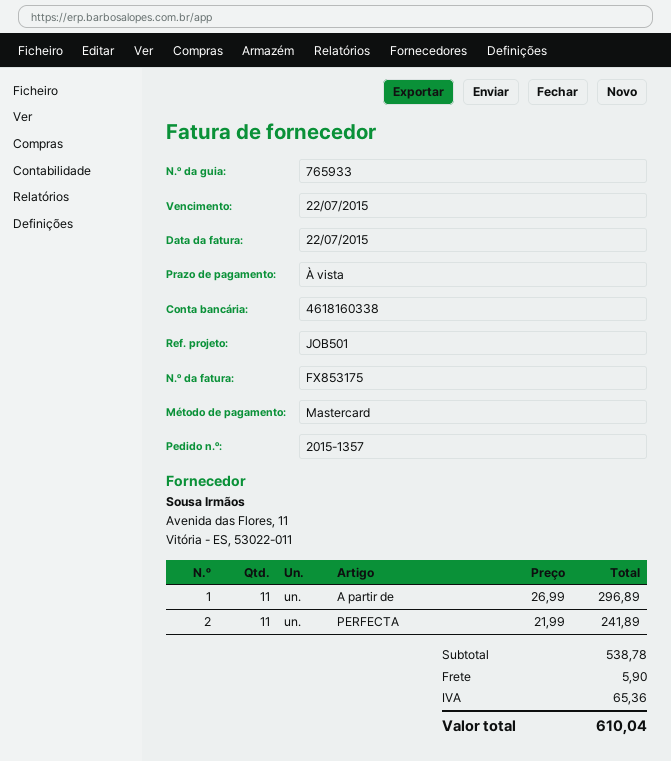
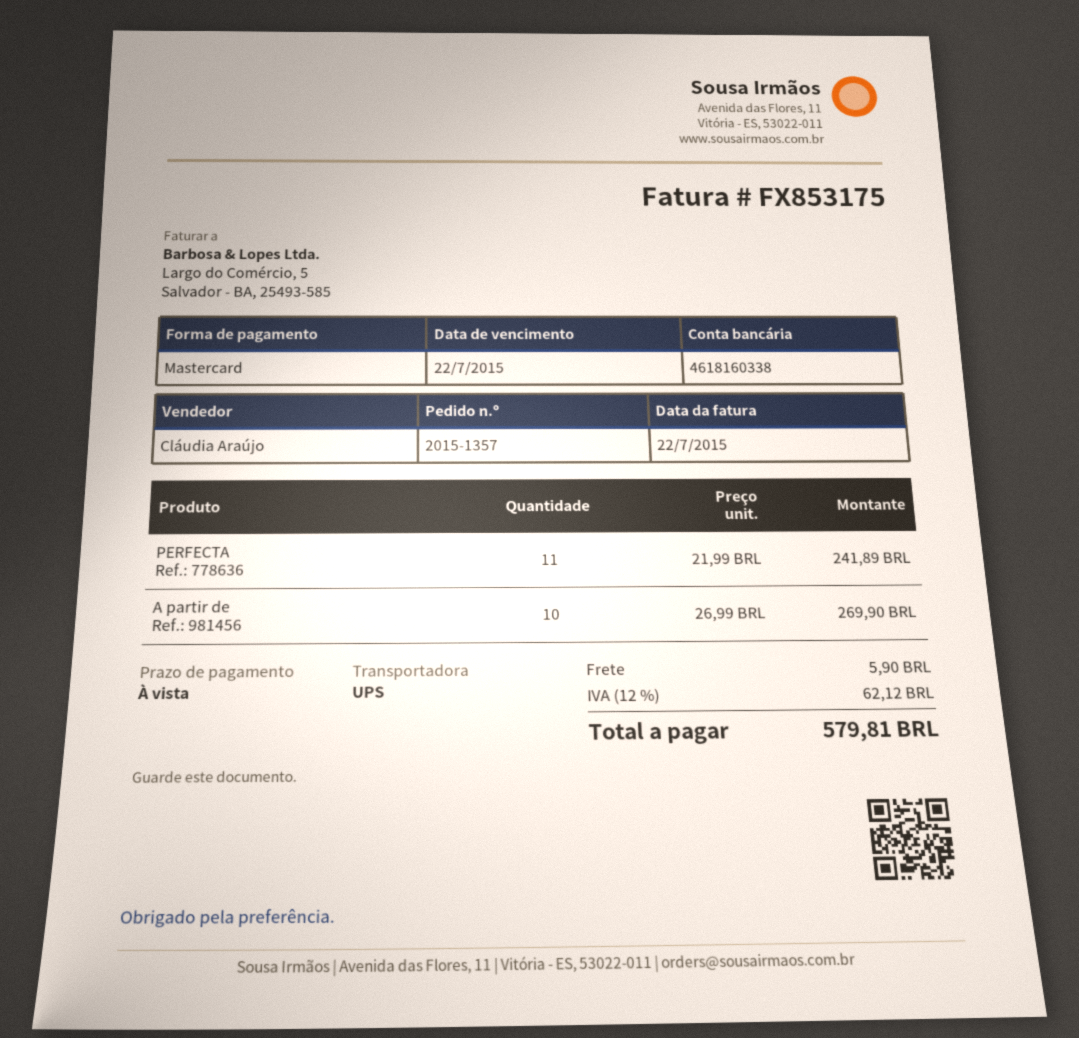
A partir de: 11 x 26.99 = 296.89 -> 10 x 26.99 = 269.90
tax: 65.36 -> 62.12
total: 610.04 -> 579.81

